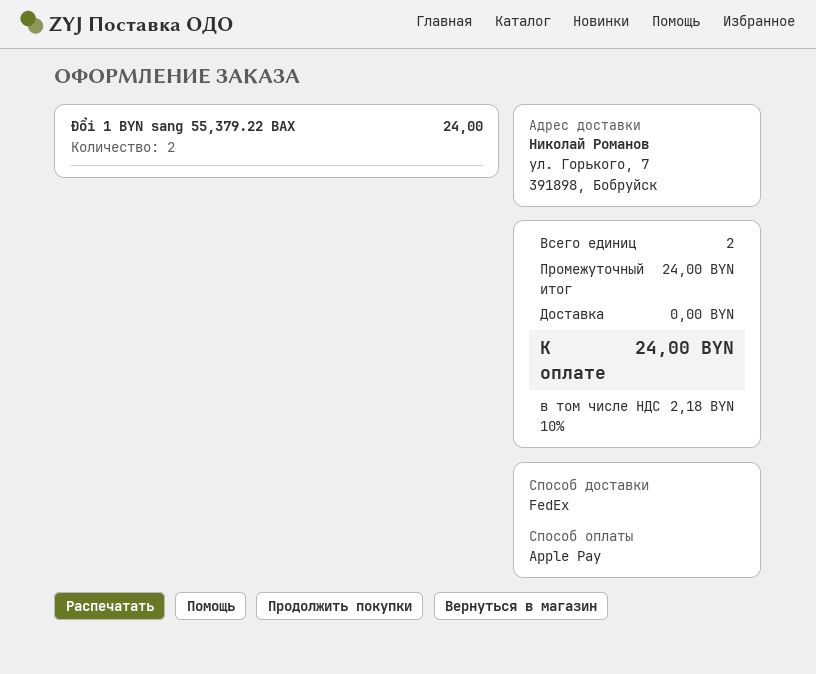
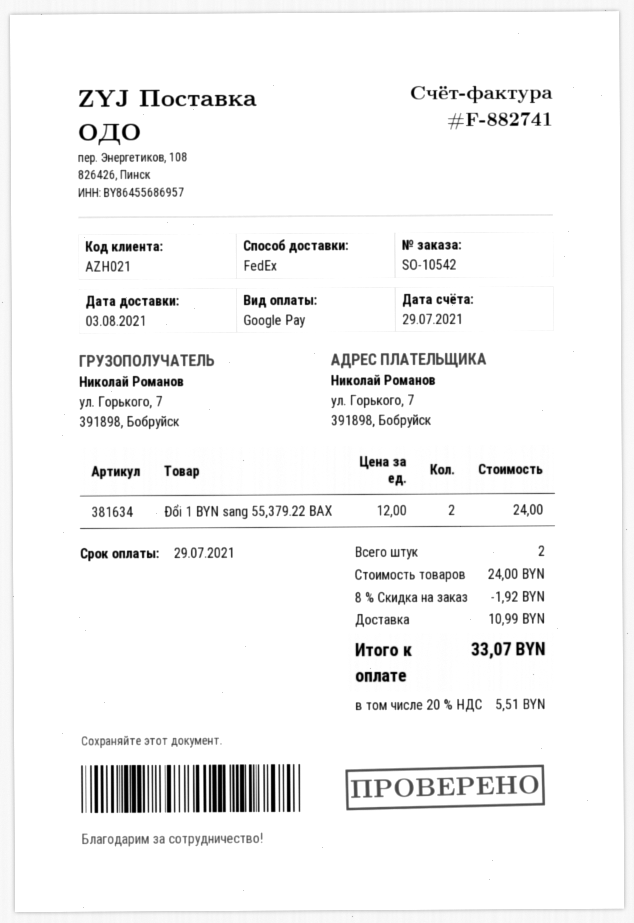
payment method: Apple Pay -> Google Pay
discount: none -> 8% = 1.92
shipping: 0.00 -> 10.99
tax: 10% = 2.18 -> 20% = 5.51
total: 24.00 -> 33.07

